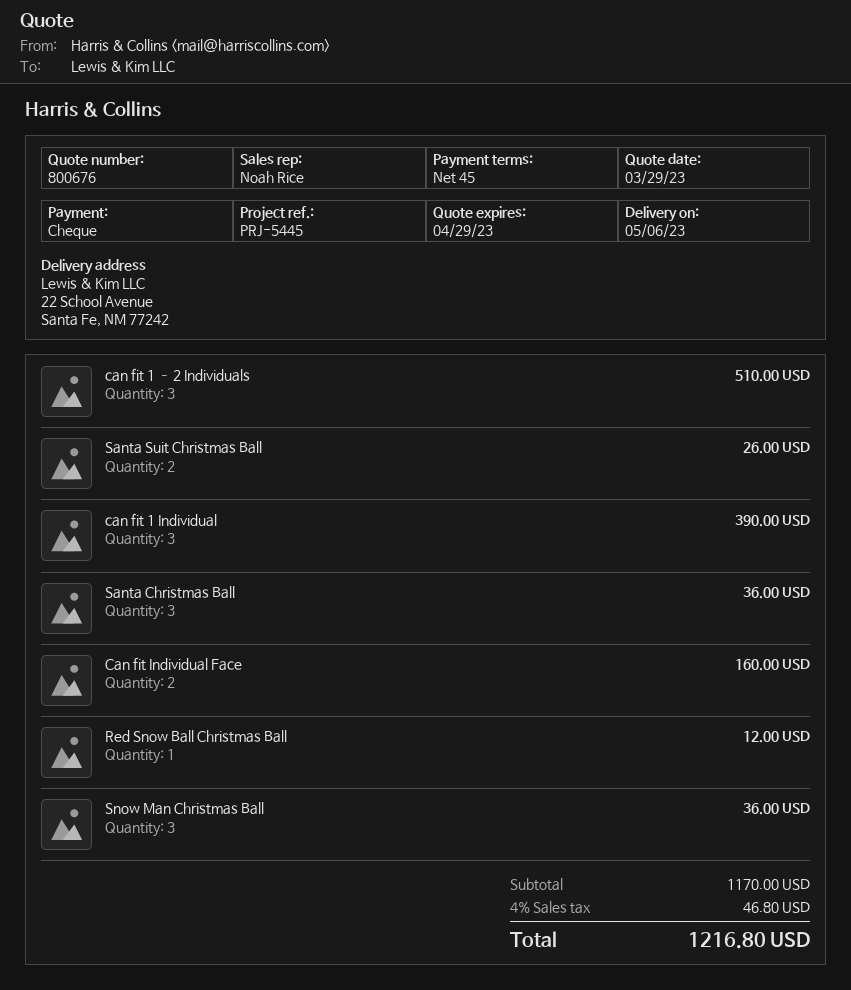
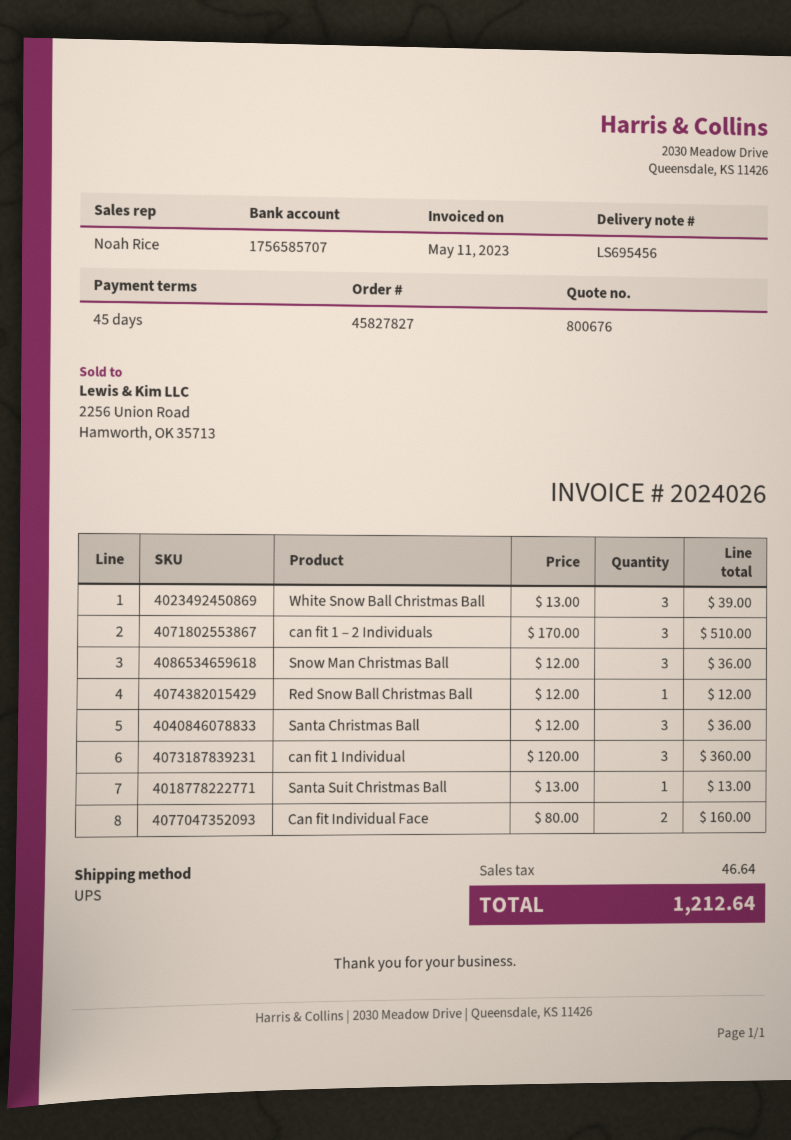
Santa Suit Christmas Ball: 2 for 26.00 -> 1 for 13.00
can fit 1 Individual: 3 for 390.00 -> 3 for 360.00
White Snow Ball Christmas Ball: none -> 3 for 39.00
tax: 46.80 -> 46.64
total: 1216.80 -> 1212.64

